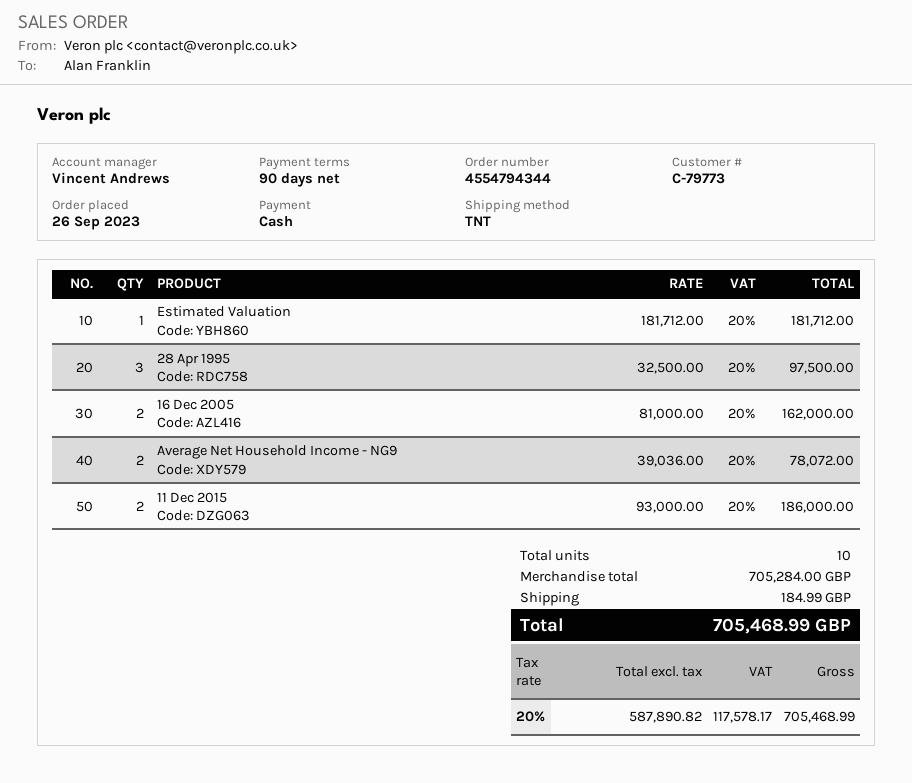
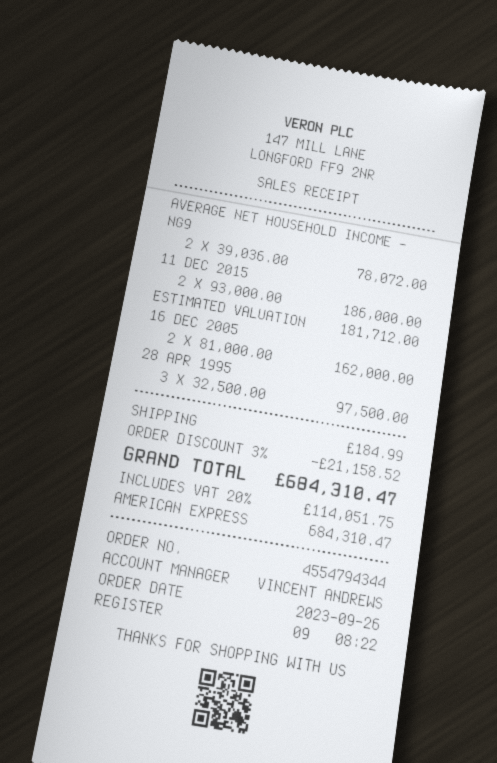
payment method: cash -> American Express
discount: none -> 3% = 21158.52
tax: 20% = 117578.17 -> 20% = 114051.75
total: 705468.99 -> 684310.47

